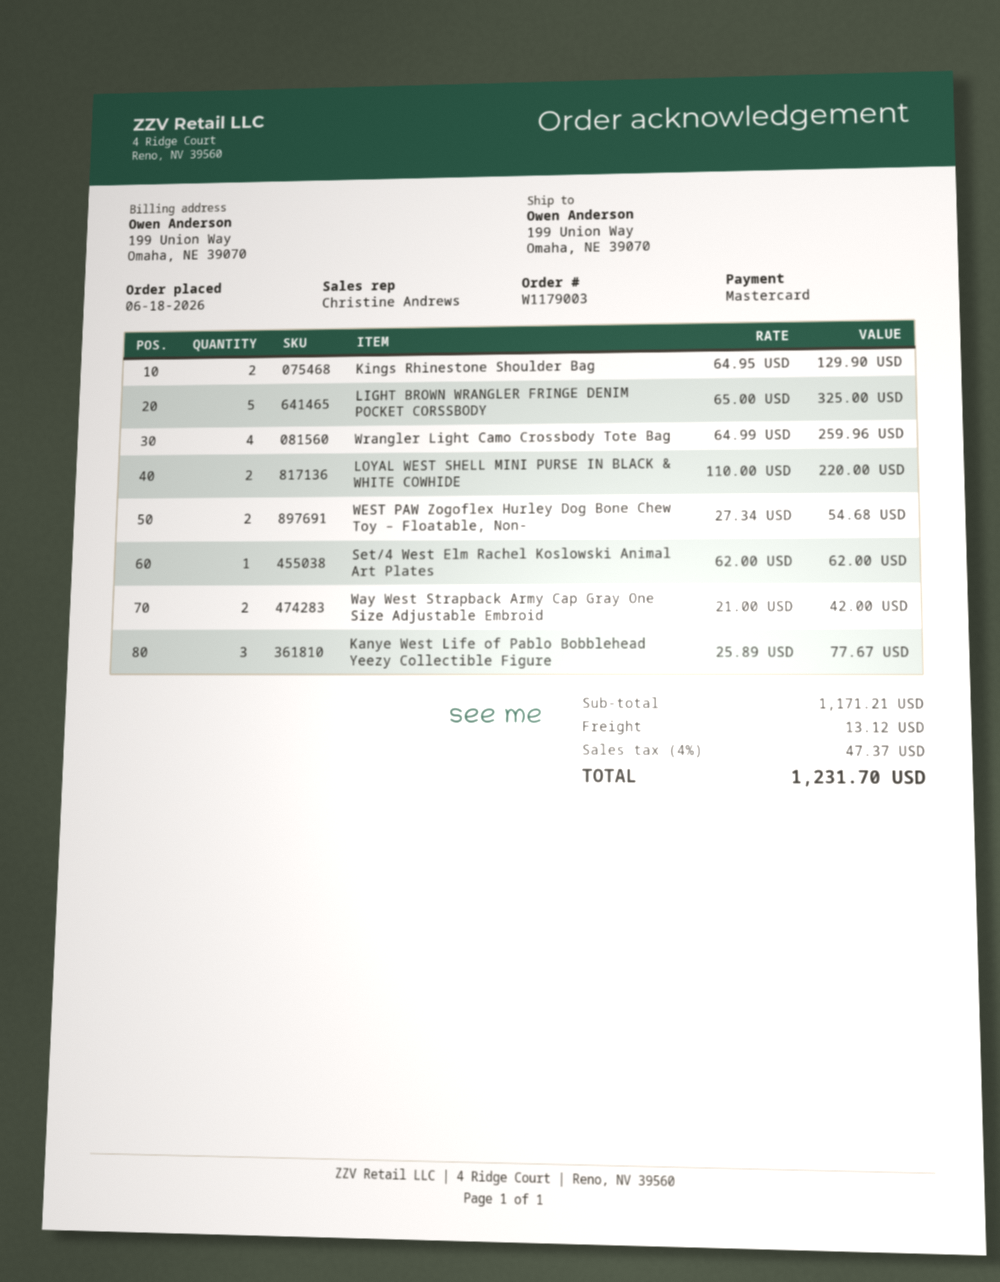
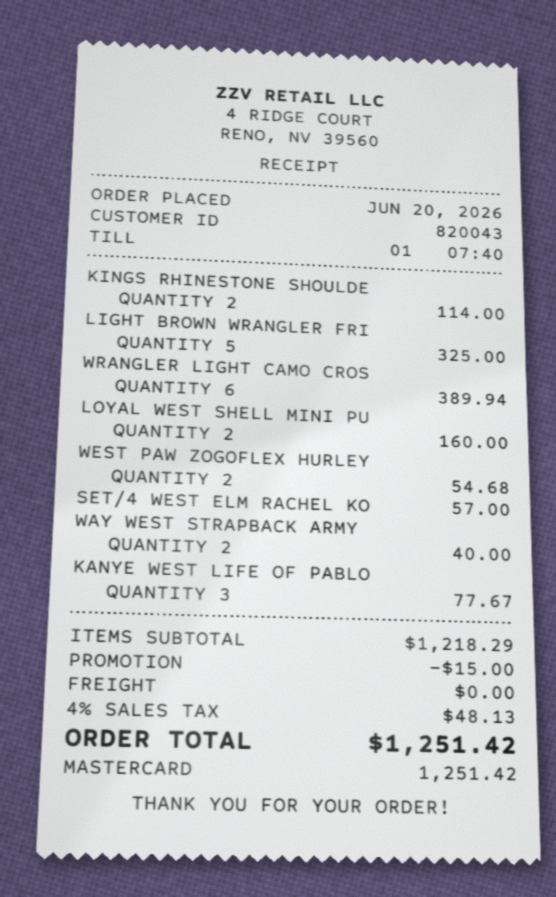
order date: 2026-06-18 -> 2026-06-20
Kings Rhinestone Shoulder Bag: 2 for 129.90 -> 2 for 114.00
Wrangler Light Camo Crossbody Tote Bag: 4 for 259.96 -> 6 for 389.94
LOYAL WEST SHELL MINI PURSE IN BLACK & WHITE COWHIDE: 2 for 220.00 -> 2 for 160.00
Set/4 West Elm Rachel Koslowski Animal Art Plates: 1 for 62.00 -> 1 for 57.00
Way West Strapback Army Cap Gray One Size Adjustable Embroid: 2 for 42.00 -> 2 for 40.00
subtotal: 1171.21 -> 1218.29
discount: none -> 15.00
shipping: 13.12 -> 0.00
tax: 4% = 47.37 -> 4% = 48.13
total: 1231.70 -> 1251.42

